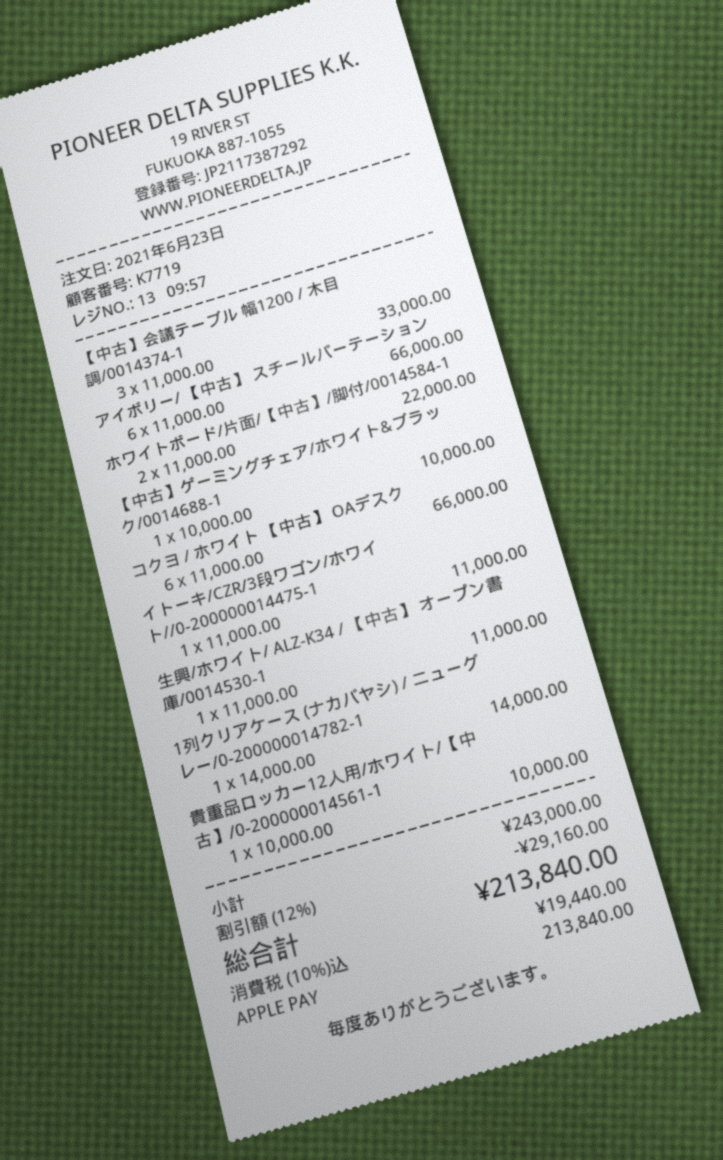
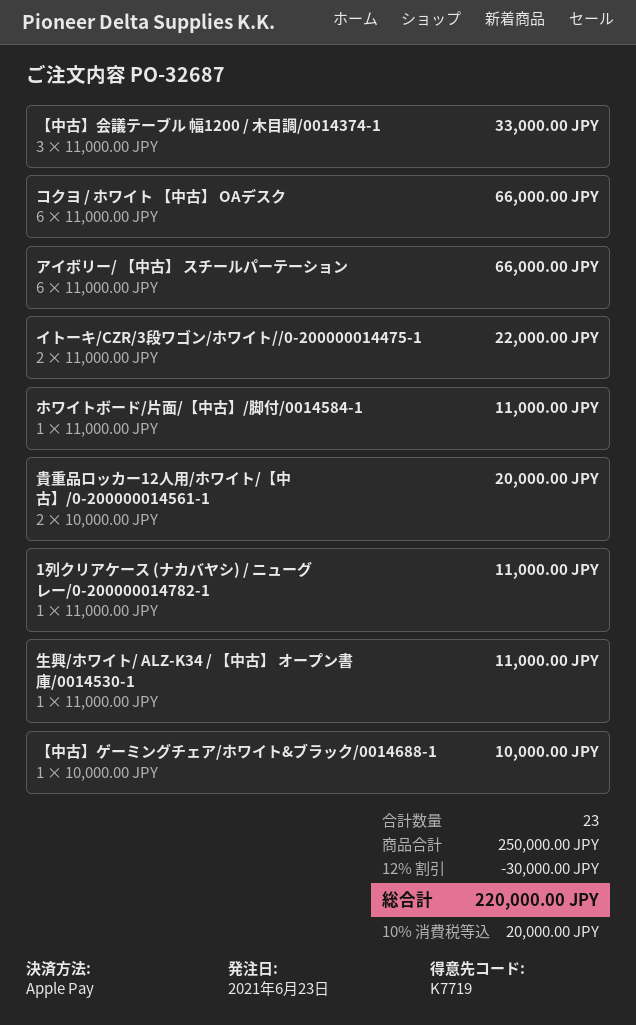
ホワイトボード/片面/【中古】/脚付/0014584-1: 2 x 11000.00 = 22000.00 -> 1 x 11000.00 = 11000.00
イトーキ/CZR/3段ワゴン/ホワイト//0-200000014475-1: 1 x 11000.00 = 11000.00 -> 2 x 11000.00 = 22000.00
1列クリアケース (ナカバヤシ) / ニューグレー/0-200000014782-1: 1 x 14000.00 = 14000.00 -> 1 x 11000.00 = 11000.00
貴重品ロッカー12人用/ホワイト/【中古】/0-200000014561-1: 1 x 10000.00 = 10000.00 -> 2 x 10000.00 = 20000.00
subtotal: 243000.00 -> 250000.00
discount: 12% = 29160.00 -> 12% = 30000.00
tax: 10% = 19440.00 -> 10% = 20000.00
total: 213840.00 -> 220000.00

